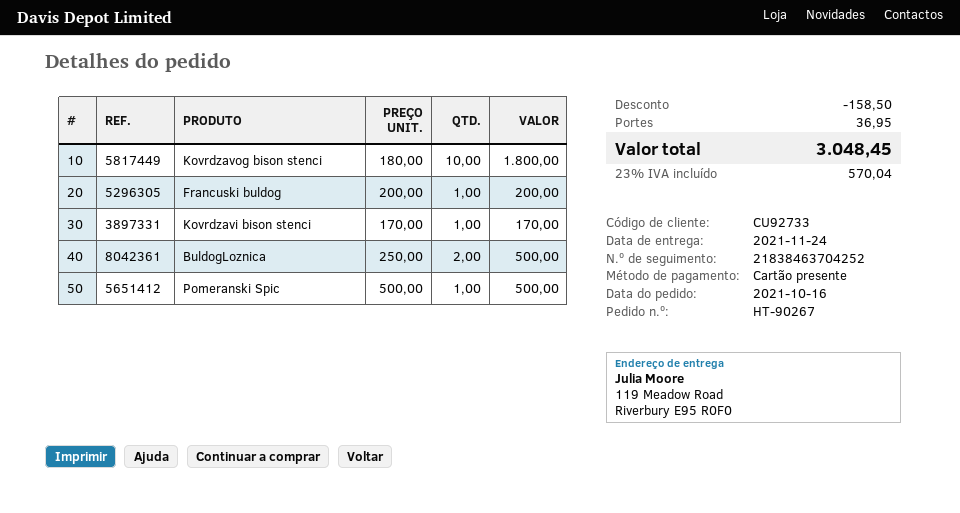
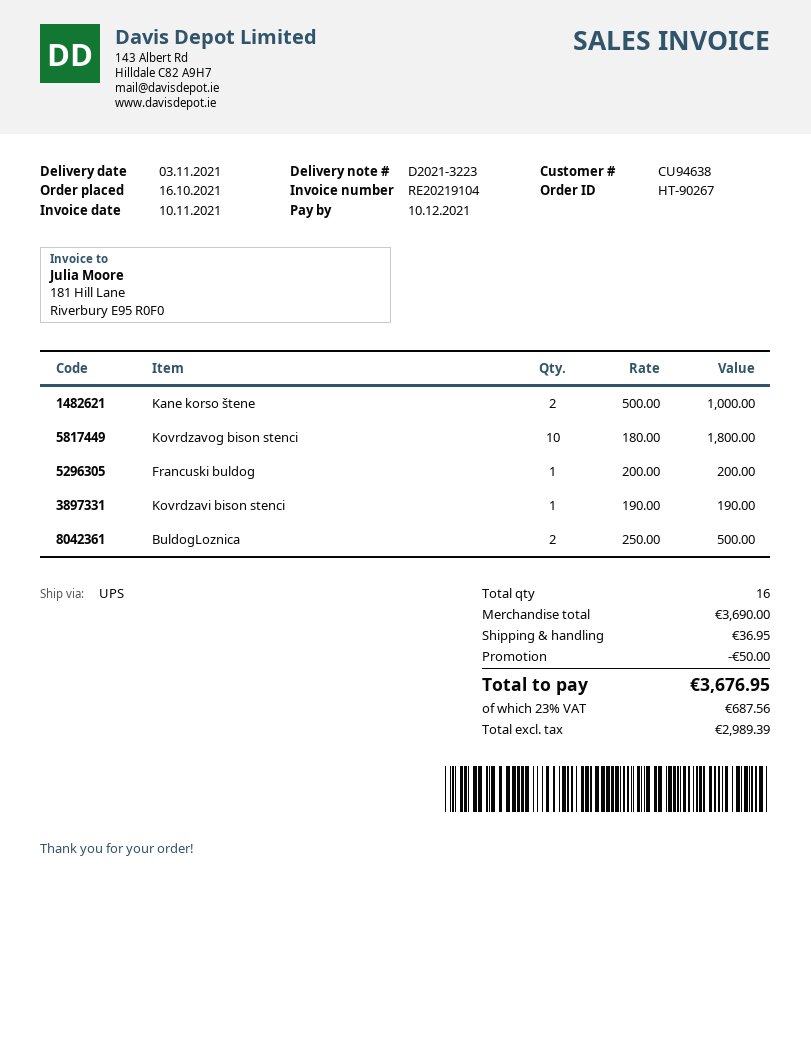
delivery date: 2021-11-24 -> 2021-11-03
customer number: CU92733 -> CU94638
Kovrdzavi bison stenci: 1 x 170.00 = 170.00 -> 1 x 190.00 = 190.00
Pomeranski Spic: 1 x 500.00 = 500.00 -> none
Kane korso štene: none -> 2 x 500.00 = 1000.00
discount: 158.50 -> 50.00
tax: 23% = 570.04 -> 23% = 687.56
total: 3048.45 -> 3676.95

